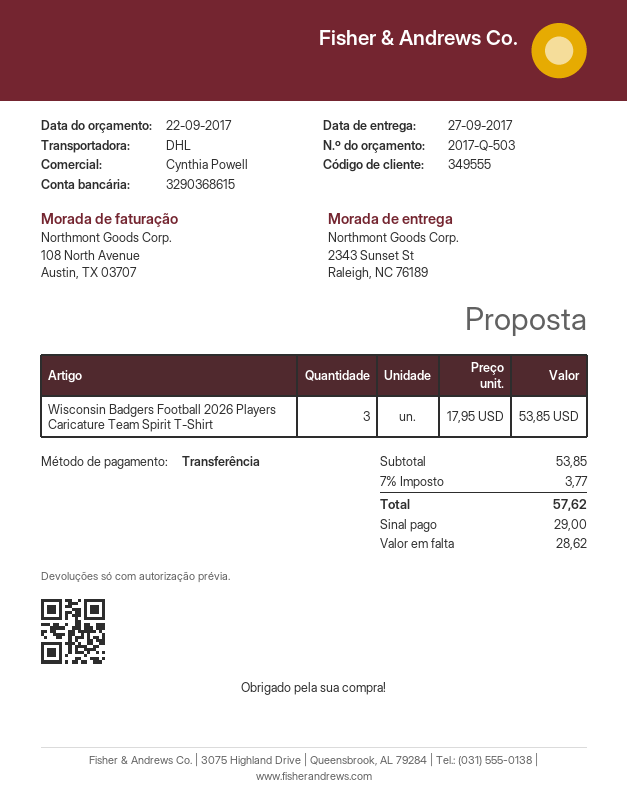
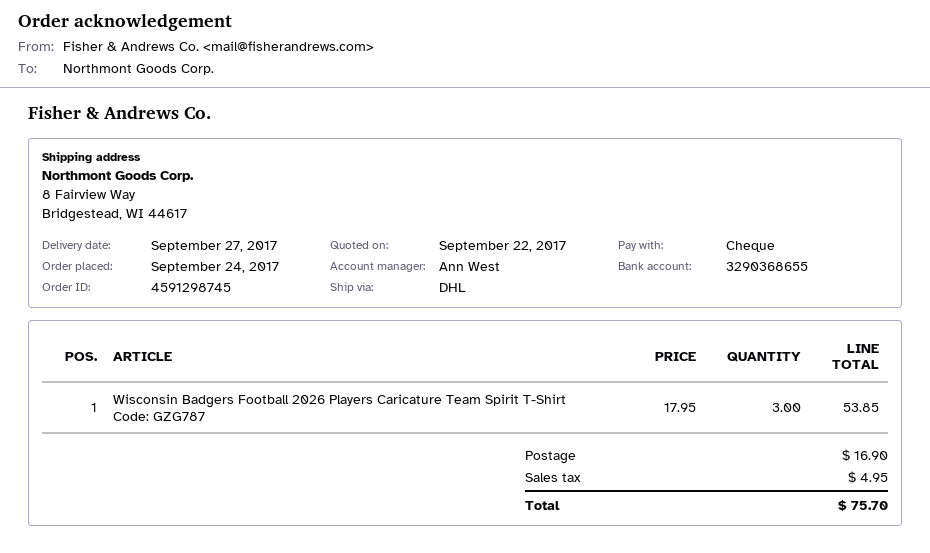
sales rep: Cynthia Powell -> Ann West
payment method: bank transfer -> cheque
bank account: 3290368615 -> 3290368655
ship to: 2343 Sunset St, Raleigh, NC 76189 -> 8 Fairview Way, Bridgestead, WI 44617
shipping: none -> 16.90
tax: 3.77 -> 4.95
total: 57.62 -> 75.70

